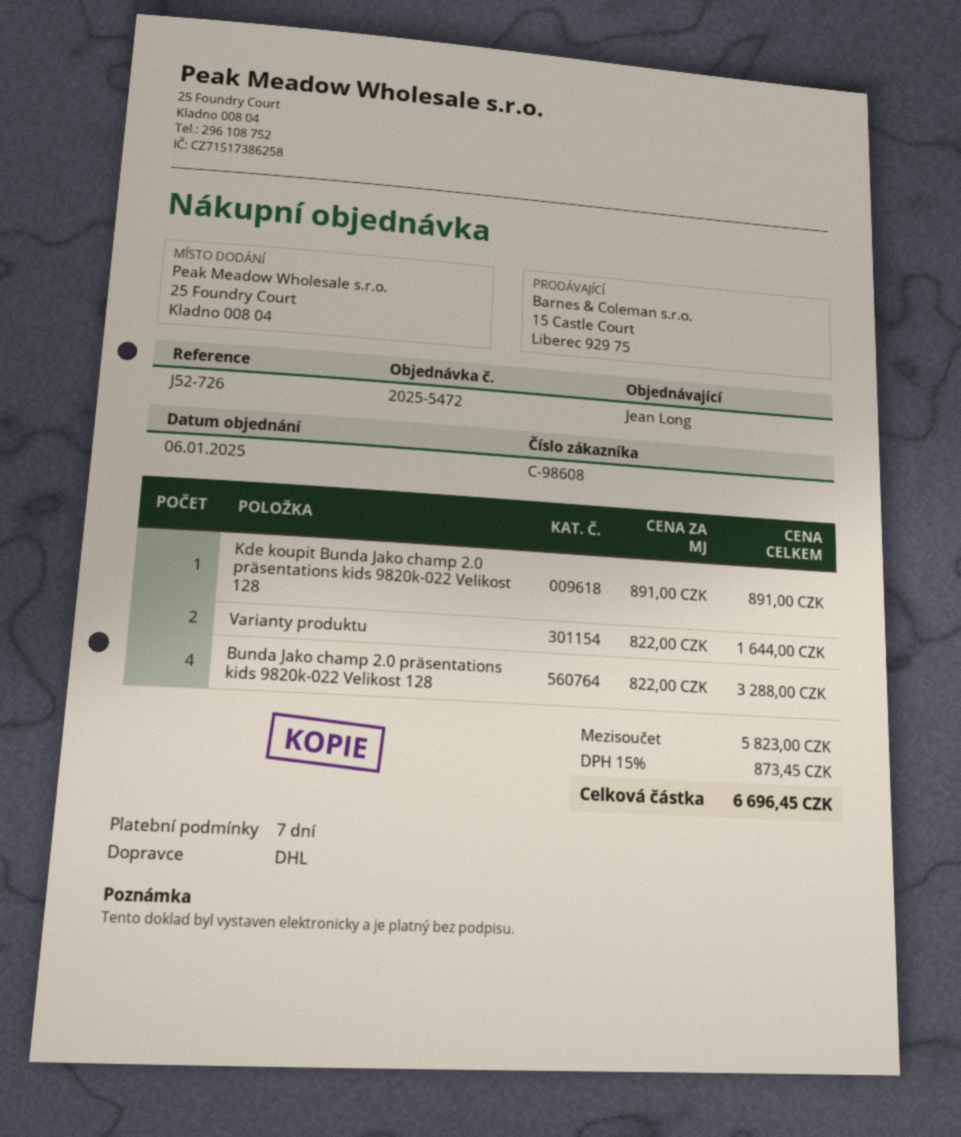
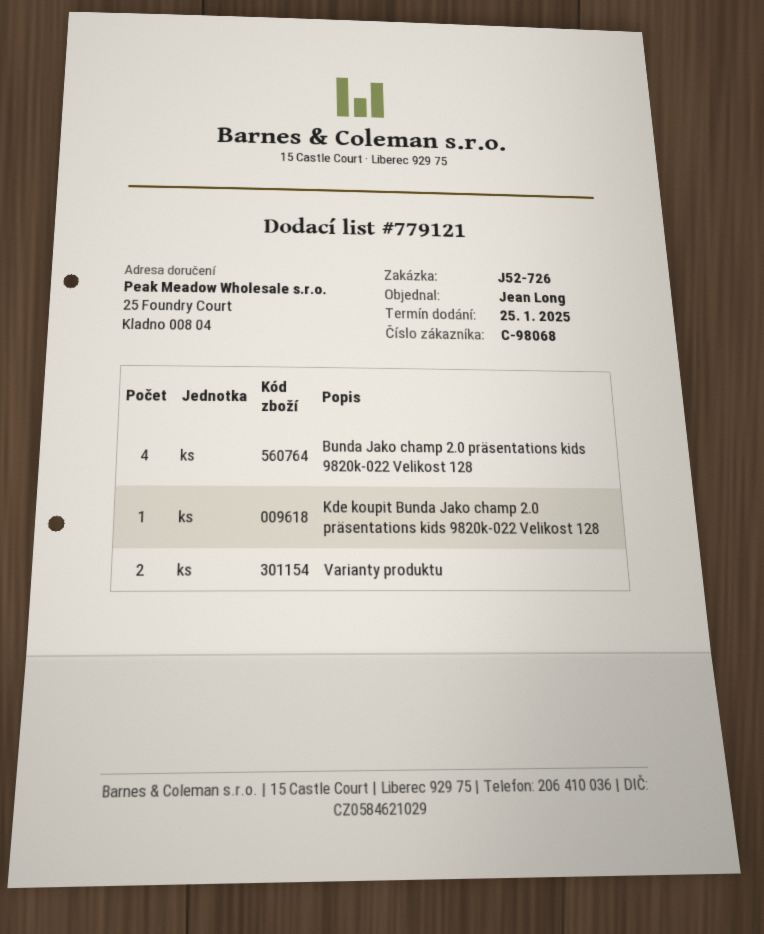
customer number: C-98608 -> C-98068

